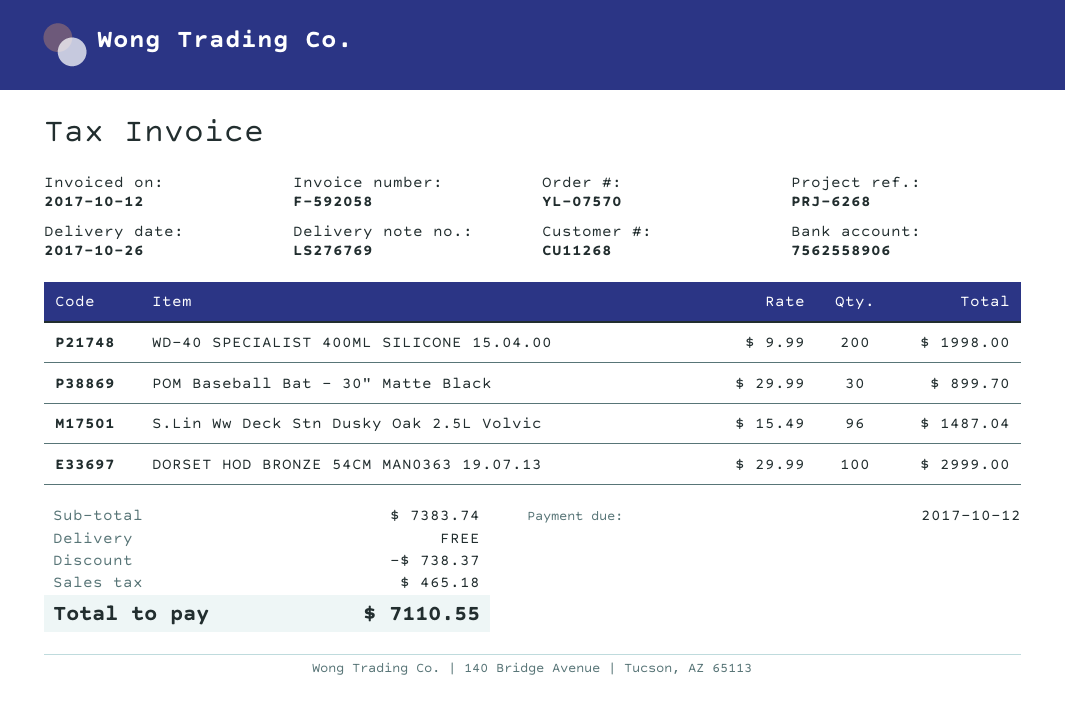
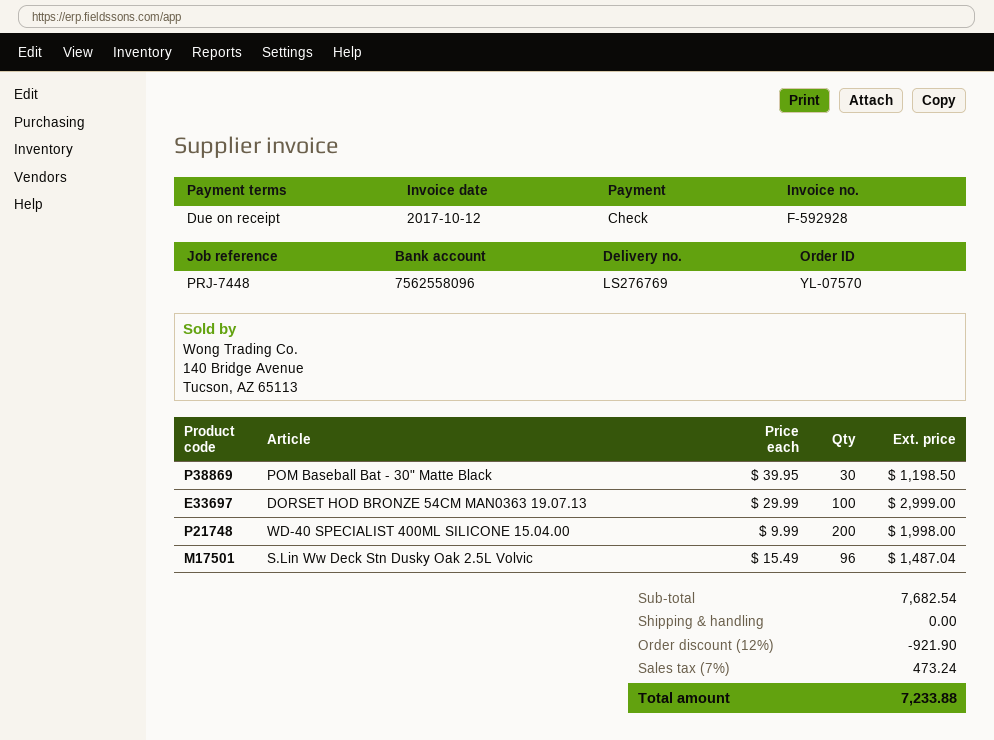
invoice number: F-592058 -> F-592928
reference: PRJ-6268 -> PRJ-7448
bank account: 7562558906 -> 7562558096
POM Baseball Bat - 30" Matte Black: 30 x 29.99 = 899.70 -> 30 x 39.95 = 1198.50
subtotal: 7383.74 -> 7682.54
discount: 738.37 -> 921.90
tax: 465.18 -> 473.24
total: 7110.55 -> 7233.88

